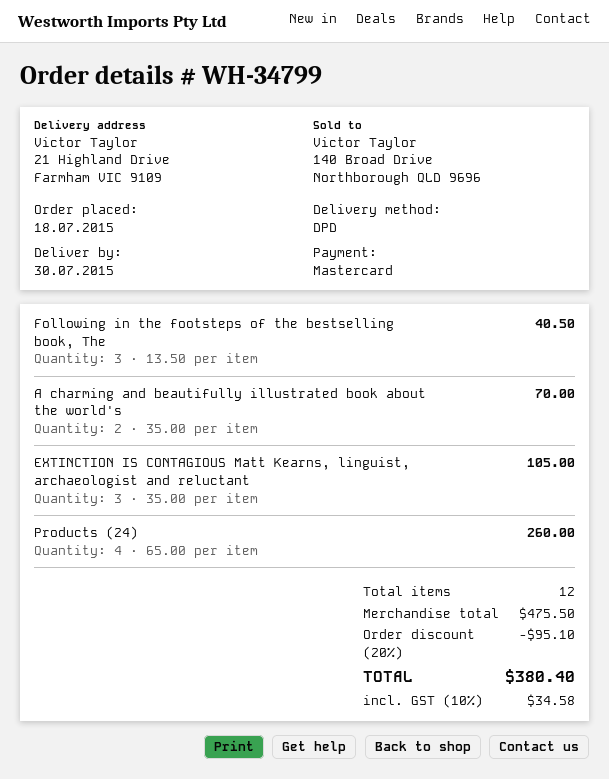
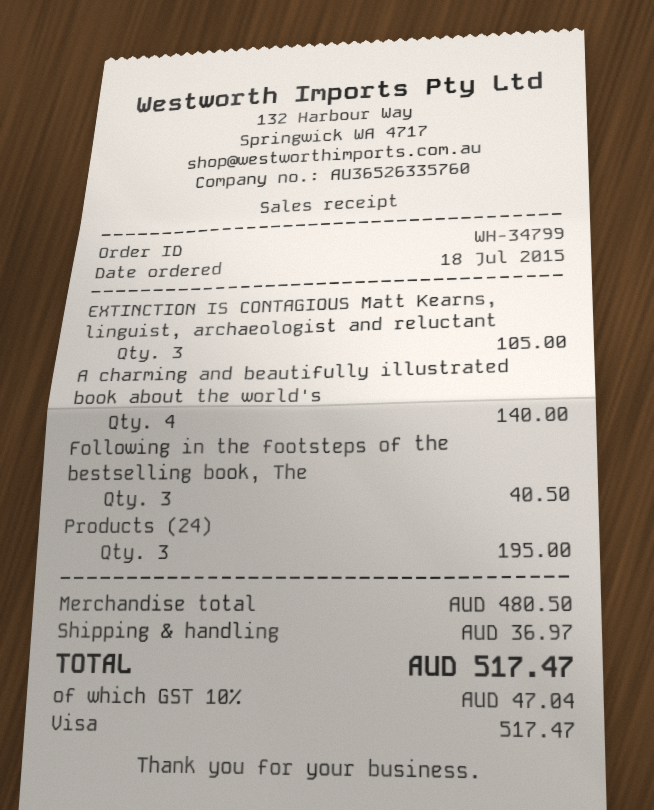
payment method: Mastercard -> Visa
A charming and beautifully illustrated book about the world's: 2 for 70.00 -> 4 for 140.00
Products (24): 4 for 260.00 -> 3 for 195.00
subtotal: 475.50 -> 480.50
discount: 20% = 95.10 -> none
shipping: none -> 36.97
tax: 10% = 34.58 -> 10% = 47.04
total: 380.40 -> 517.47

